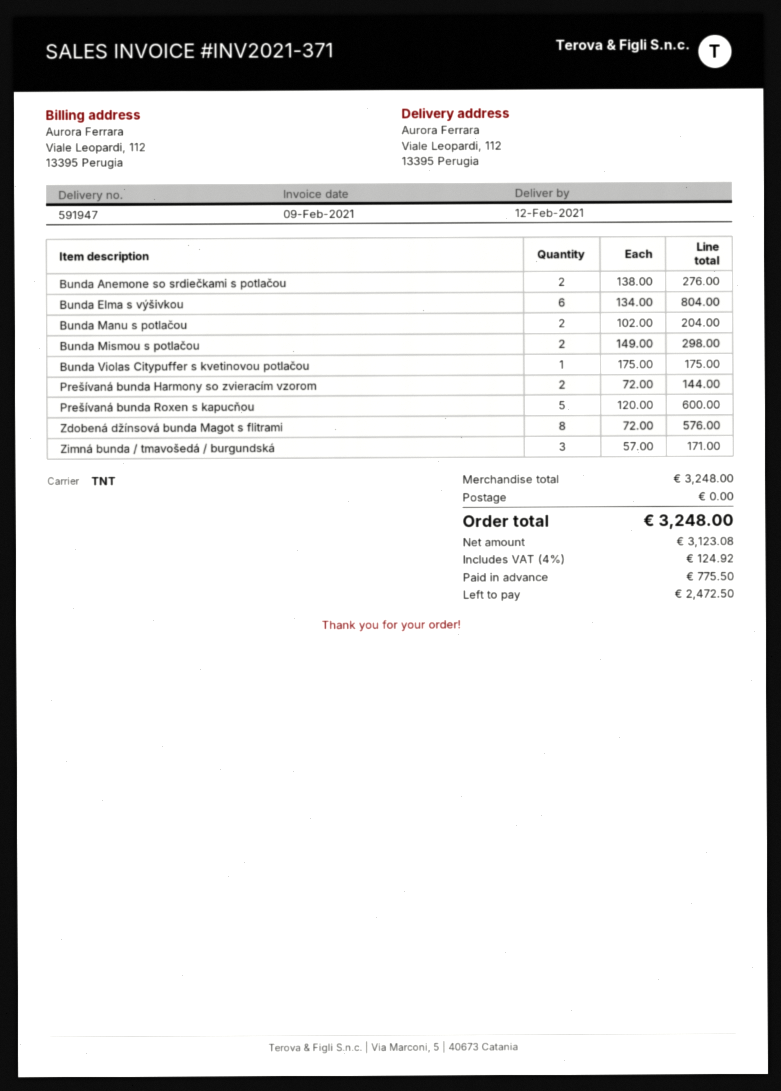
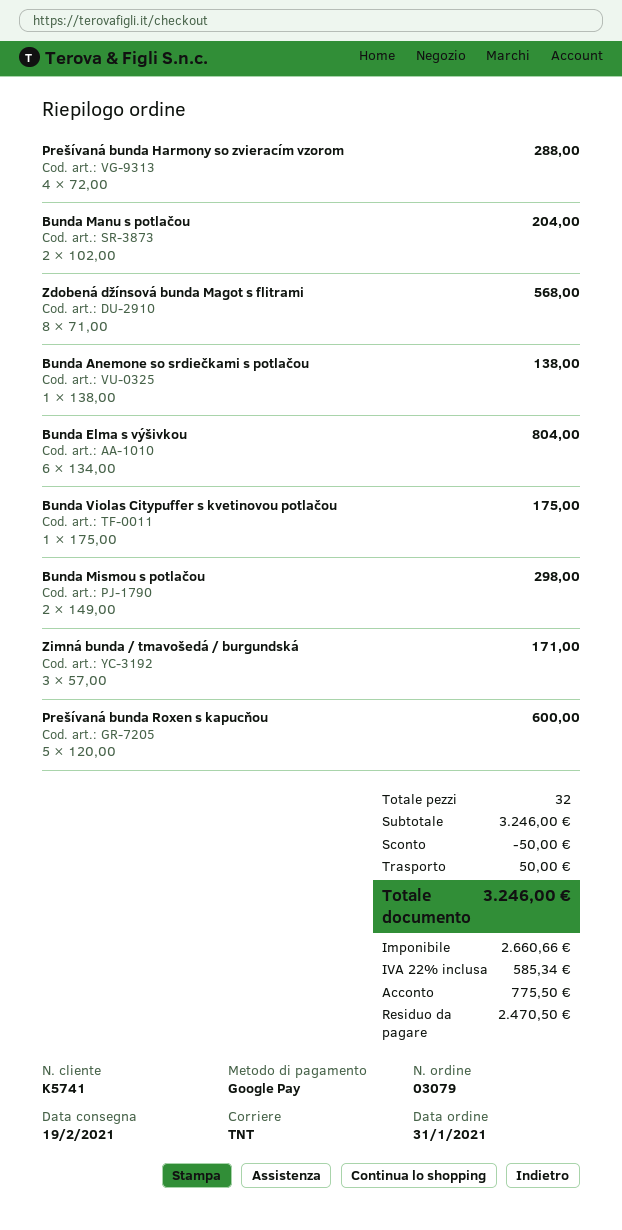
delivery date: 2021-02-12 -> 2021-02-19
Bunda Anemone so srdiečkami s potlačou: 2 x 138.00 = 276.00 -> 1 x 138.00 = 138.00
Prešívaná bunda Harmony so zvieracím vzorom: 2 x 72.00 = 144.00 -> 4 x 72.00 = 288.00
Zdobená džínsová bunda Magot s flitrami: 8 x 72.00 = 576.00 -> 8 x 71.00 = 568.00
subtotal: 3248.00 -> 3246.00
discount: none -> 50.00
shipping: 0.00 -> 50.00
net: 3123.08 -> 2660.66
tax: 4% = 124.92 -> 22% = 585.34
total: 3248.00 -> 3246.00
balance: 2472.50 -> 2470.50

